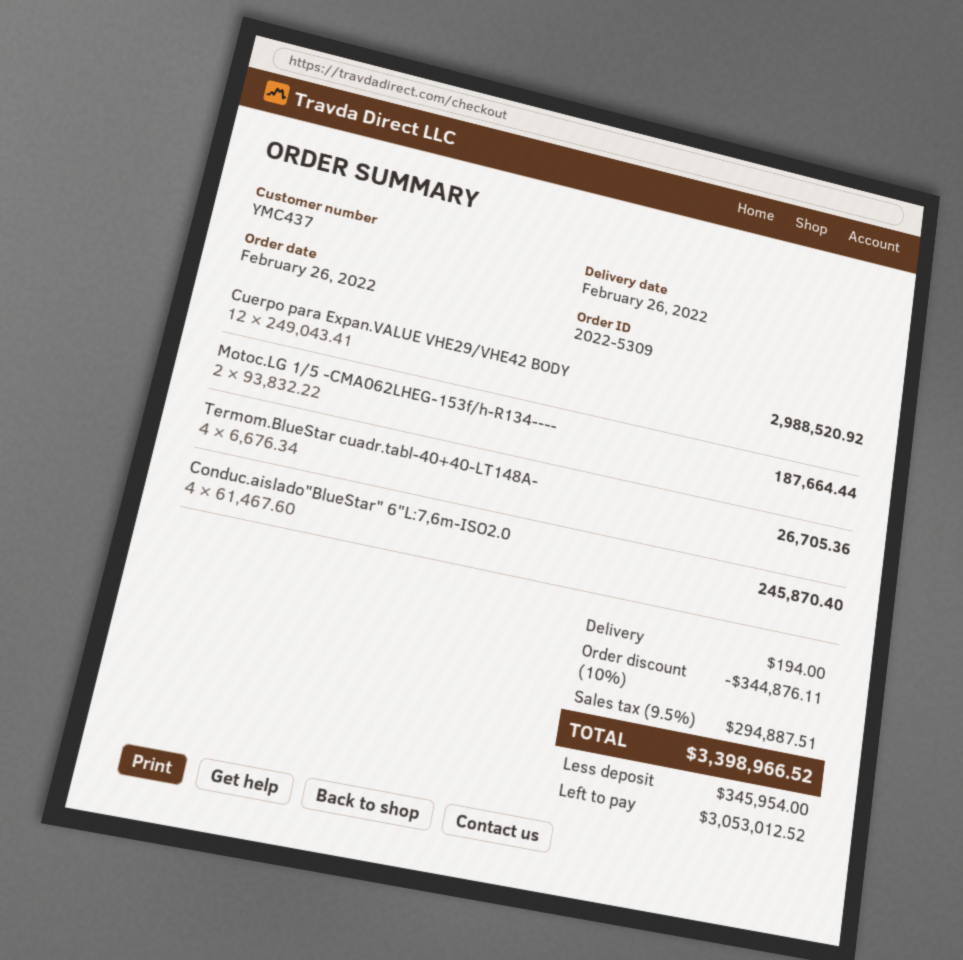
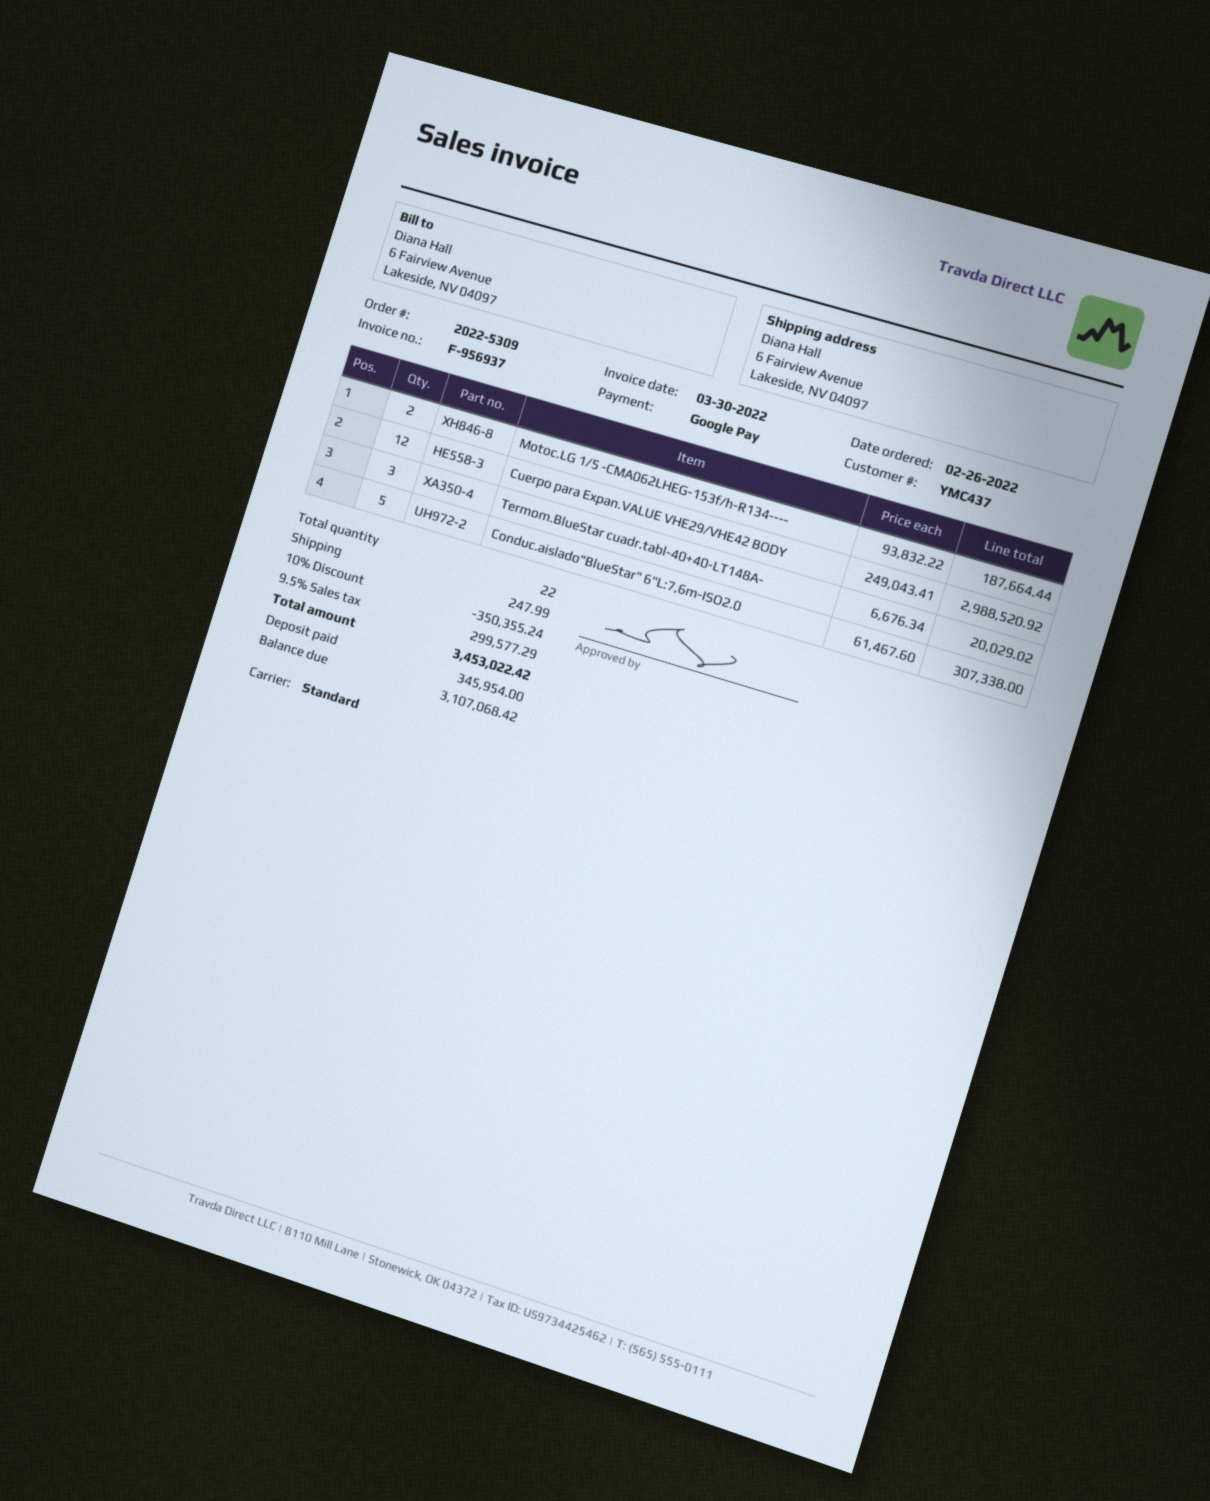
Termom.BlueStar cuadr.tabl-40+40-LT148A-: 4 x 6676.34 = 26705.36 -> 3 x 6676.34 = 20029.02
Conduc.aislado"BlueStar" 6"L:7,6m-ISO2.0: 4 x 61467.60 = 245870.40 -> 5 x 61467.60 = 307338.00
discount: 10% = 344876.11 -> 10% = 350355.24
shipping: 194.00 -> 247.99
tax: 9.5% = 294887.51 -> 9.5% = 299577.29
total: 3398966.52 -> 3453022.42
balance: 3053012.52 -> 3107068.42

